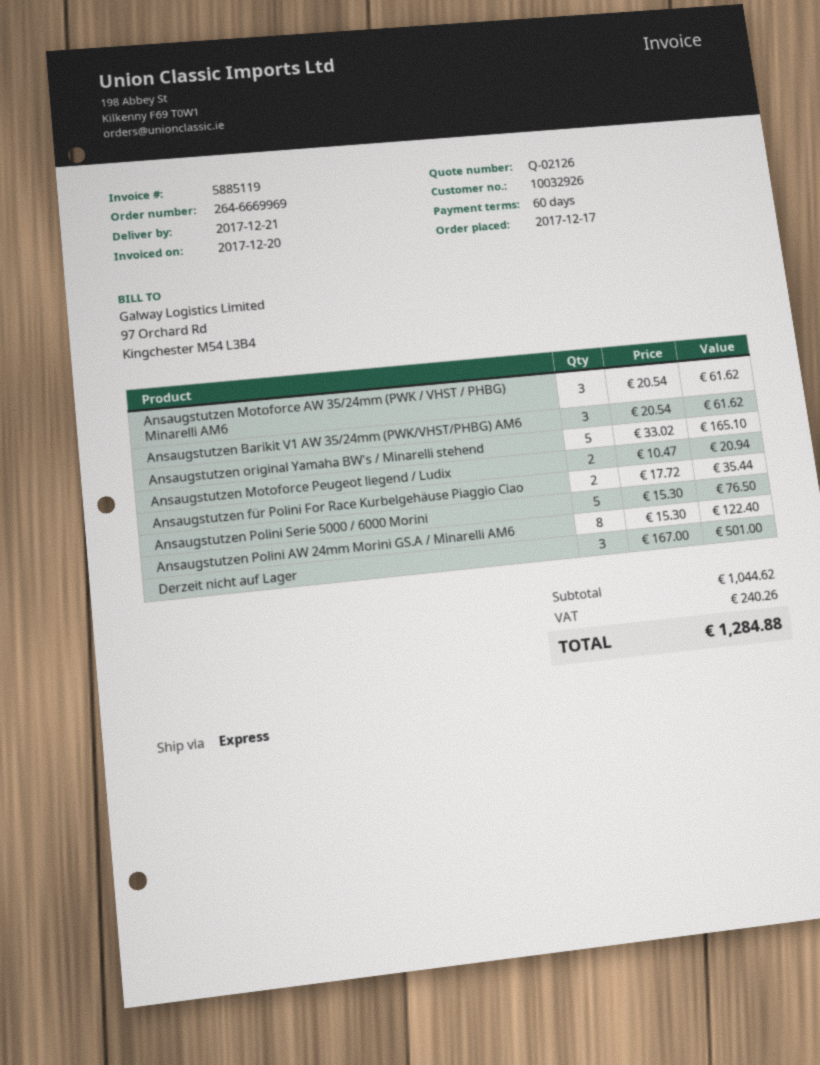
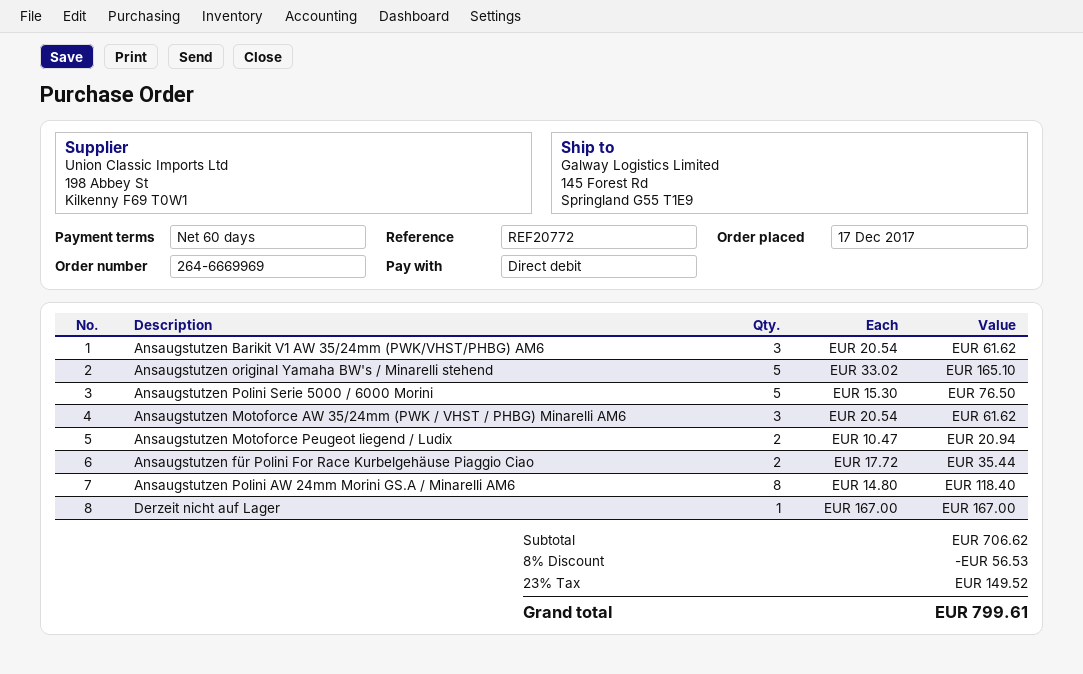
Ansaugstutzen Polini AW 24mm Morini GS.A / Minarelli AM6: 8 x 15.30 = 122.40 -> 8 x 14.80 = 118.40
Derzeit nicht auf Lager: 3 x 167.00 = 501.00 -> 1 x 167.00 = 167.00
subtotal: 1044.62 -> 706.62
discount: none -> 8% = 56.53
tax: 240.26 -> 149.52
total: 1284.88 -> 799.61

